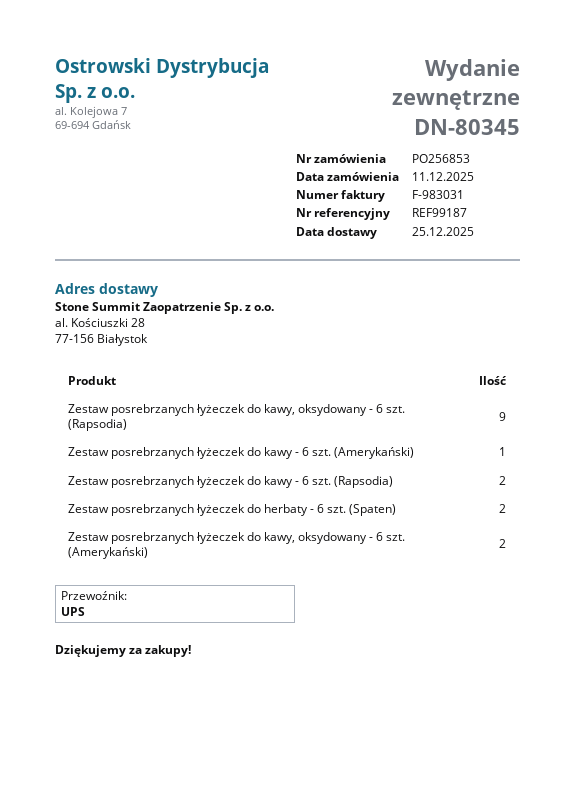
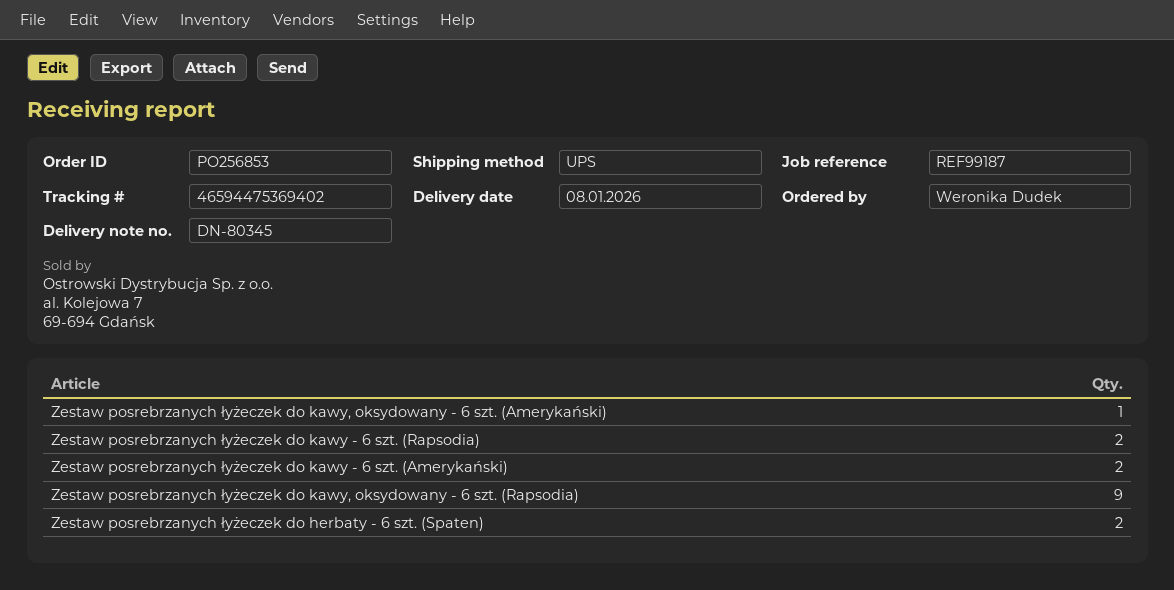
delivery date: 2025-12-25 -> 2026-01-08
Zestaw posrebrzanych łyżeczek do kawy - 6 szt. (Amerykański): 1 -> 2
Zestaw posrebrzanych łyżeczek do kawy, oksydowany - 6 szt. (Amerykański): 2 -> 1

